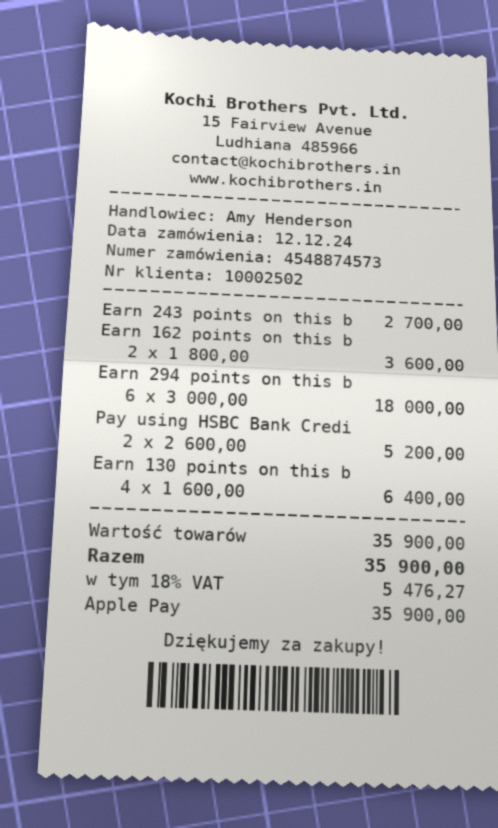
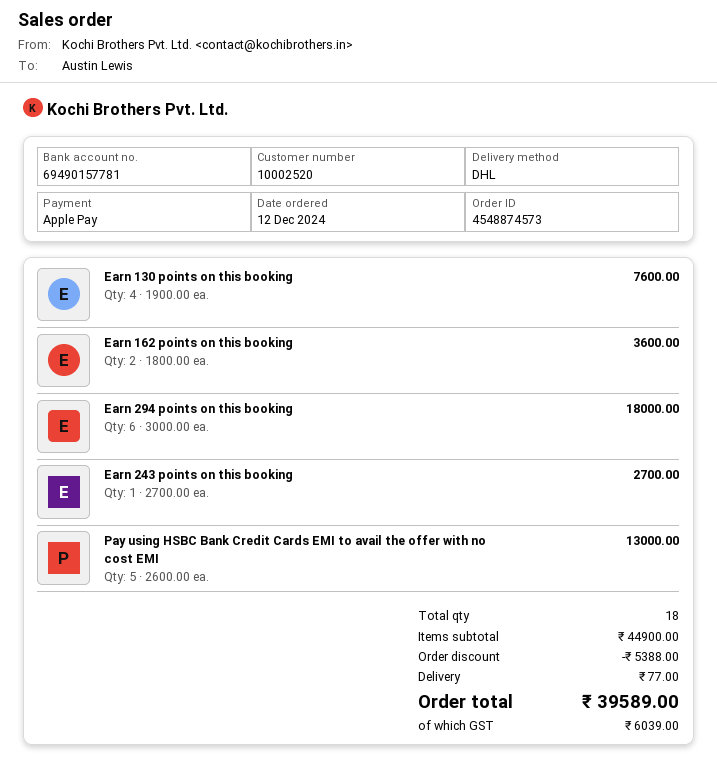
customer number: 10002502 -> 10002520
Pay using HSBC Bank Credi: 2 x 2600.00 = 5200.00 -> 5 x 2600.00 = 13000.00
Earn 130 points on this b: 4 x 1600.00 = 6400.00 -> 4 x 1900.00 = 7600.00
subtotal: 35900.00 -> 44900.00
discount: none -> 5388.00
shipping: none -> 77.00
tax: 5476.27 -> 6039.00
total: 35900.00 -> 39589.00

